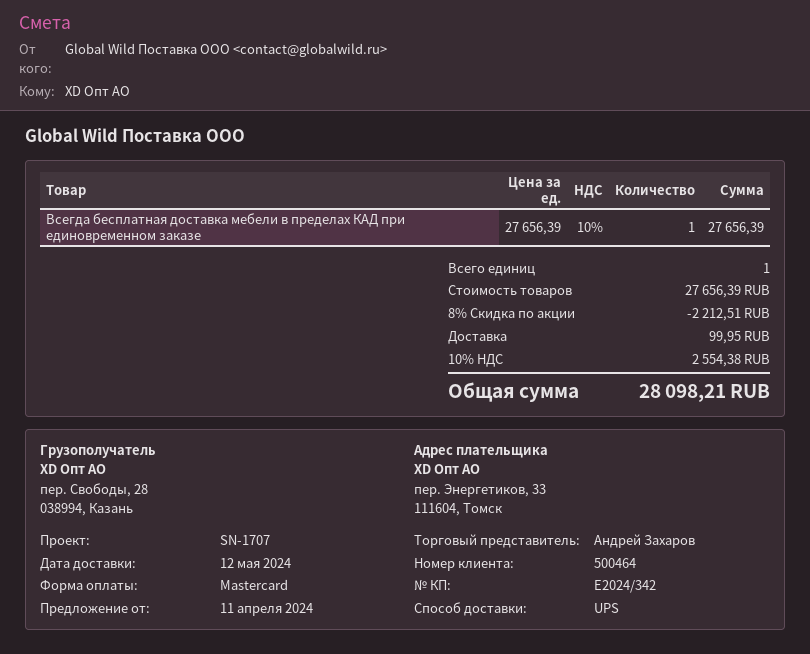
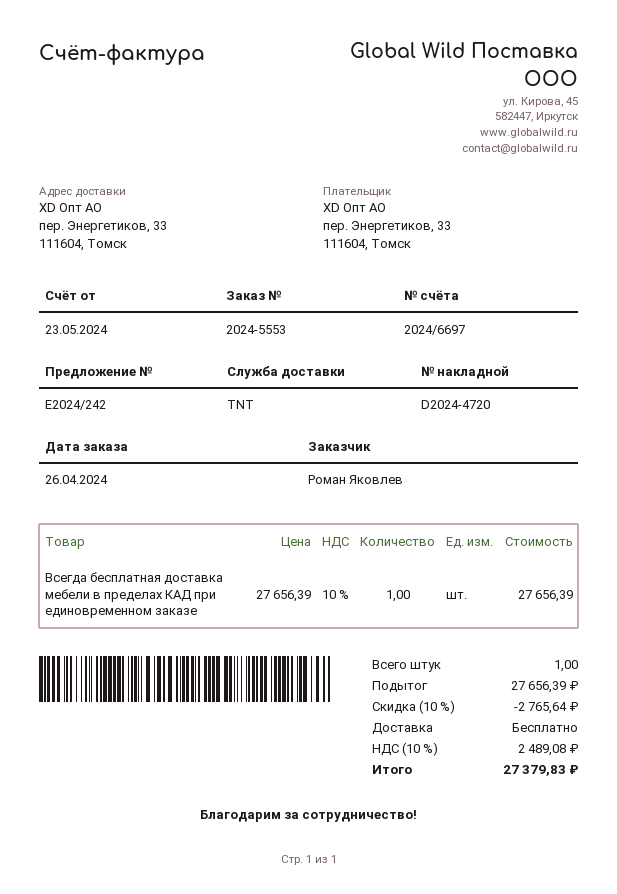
quote number: E2024/342 -> E2024/242
shipping method: UPS -> TNT
ship to: пер. Свободы, 28, 038994, Казань -> пер. Энергетиков, 33, 111604, Томск
discount: 8% = 2212.51 -> 10% = 2765.64
shipping: 99.95 -> 0.00
tax: 10% = 2554.38 -> 10% = 2489.08
total: 28098.21 -> 27379.83

